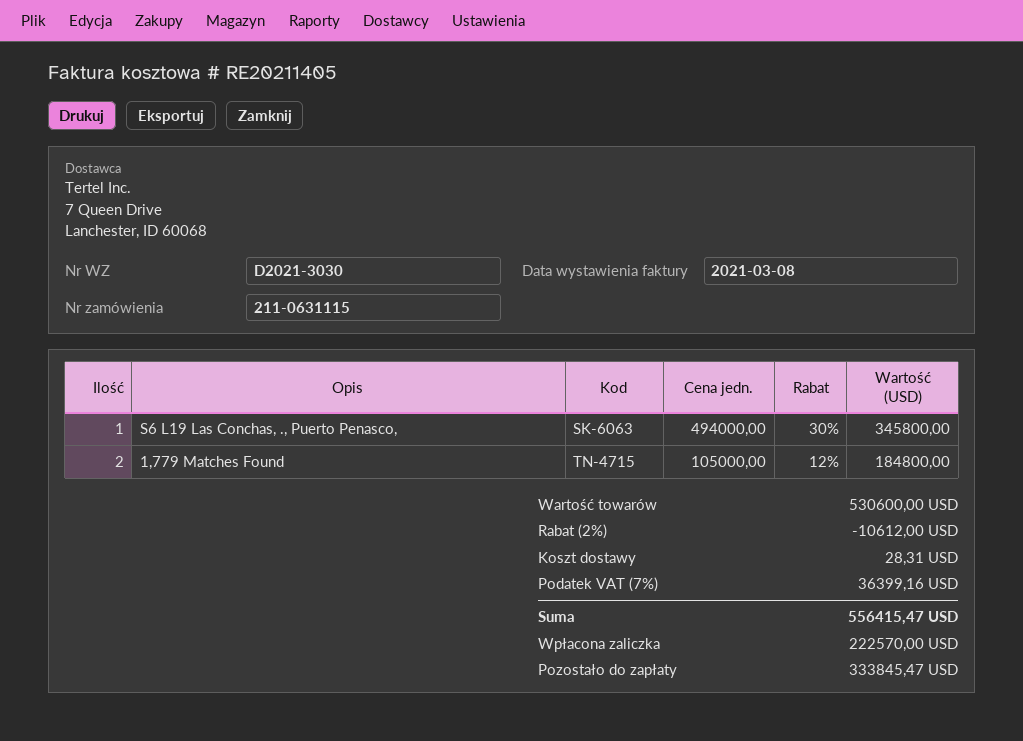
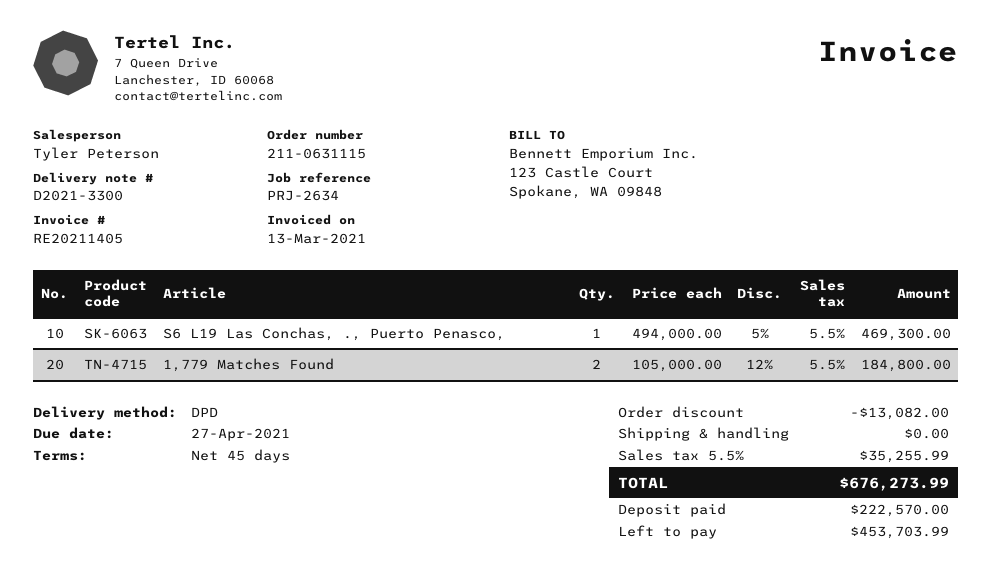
delivery note number: D2021-3030 -> D2021-3300
invoice date: 2021-03-08 -> 2021-03-13
S6 L19 Las Conchas, ., Puerto Penasco,: 1 x 494000.00 - 30% = 345800.00 -> 1 x 494000.00 - 5% = 469300.00
discount: 10612.00 -> 13082.00
shipping: 28.31 -> 0.00
tax: 7% = 36399.16 -> 5.5% = 35255.99
total: 556415.47 -> 676273.99
balance: 333845.47 -> 453703.99

